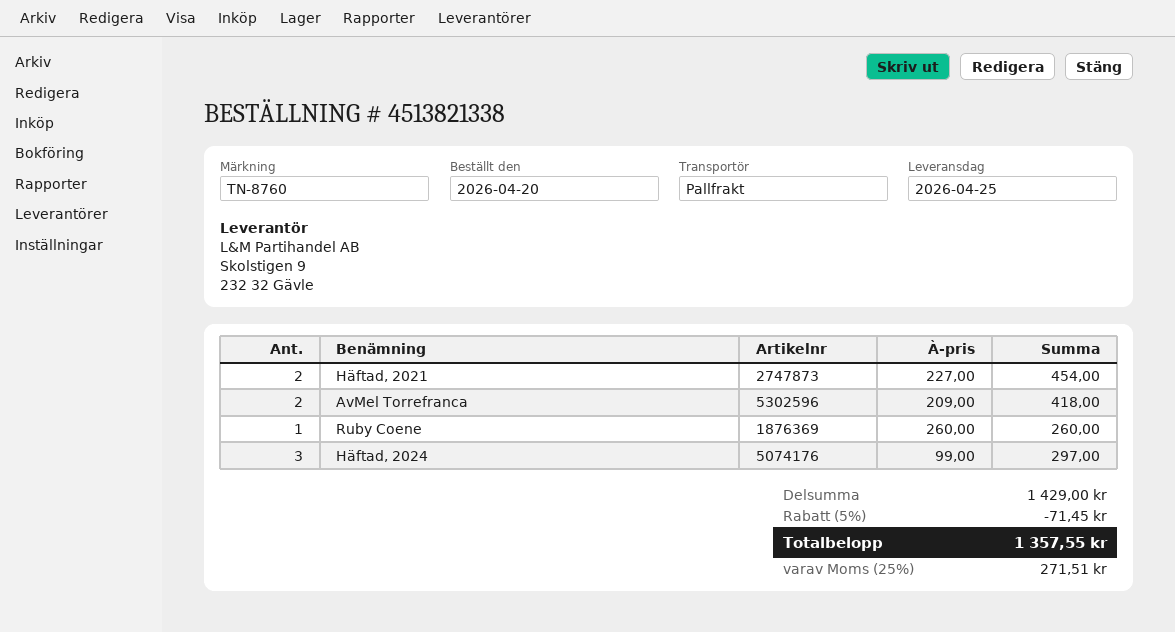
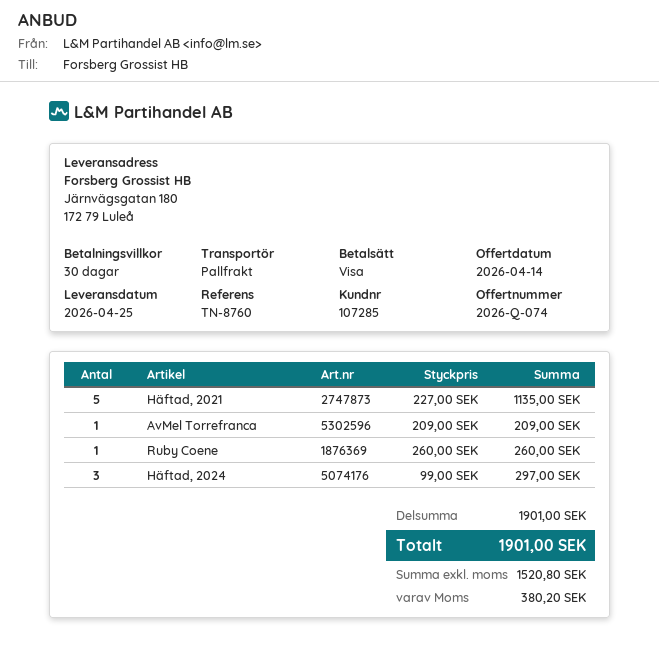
Häftad, 2021: 2 x 227.00 = 454.00 -> 5 x 227.00 = 1135.00
AvMel Torrefranca: 2 x 209.00 = 418.00 -> 1 x 209.00 = 209.00
subtotal: 1429.00 -> 1901.00
discount: 5% = 71.45 -> none
tax: 271.51 -> 380.20
total: 1357.55 -> 1901.00

